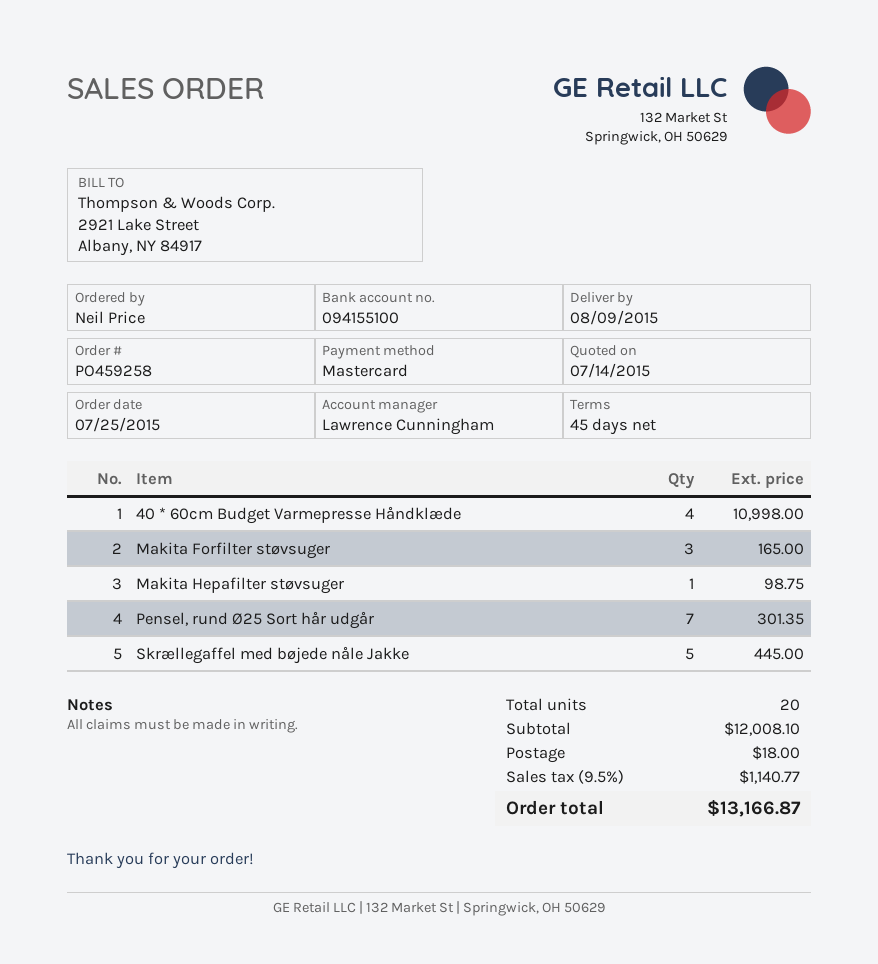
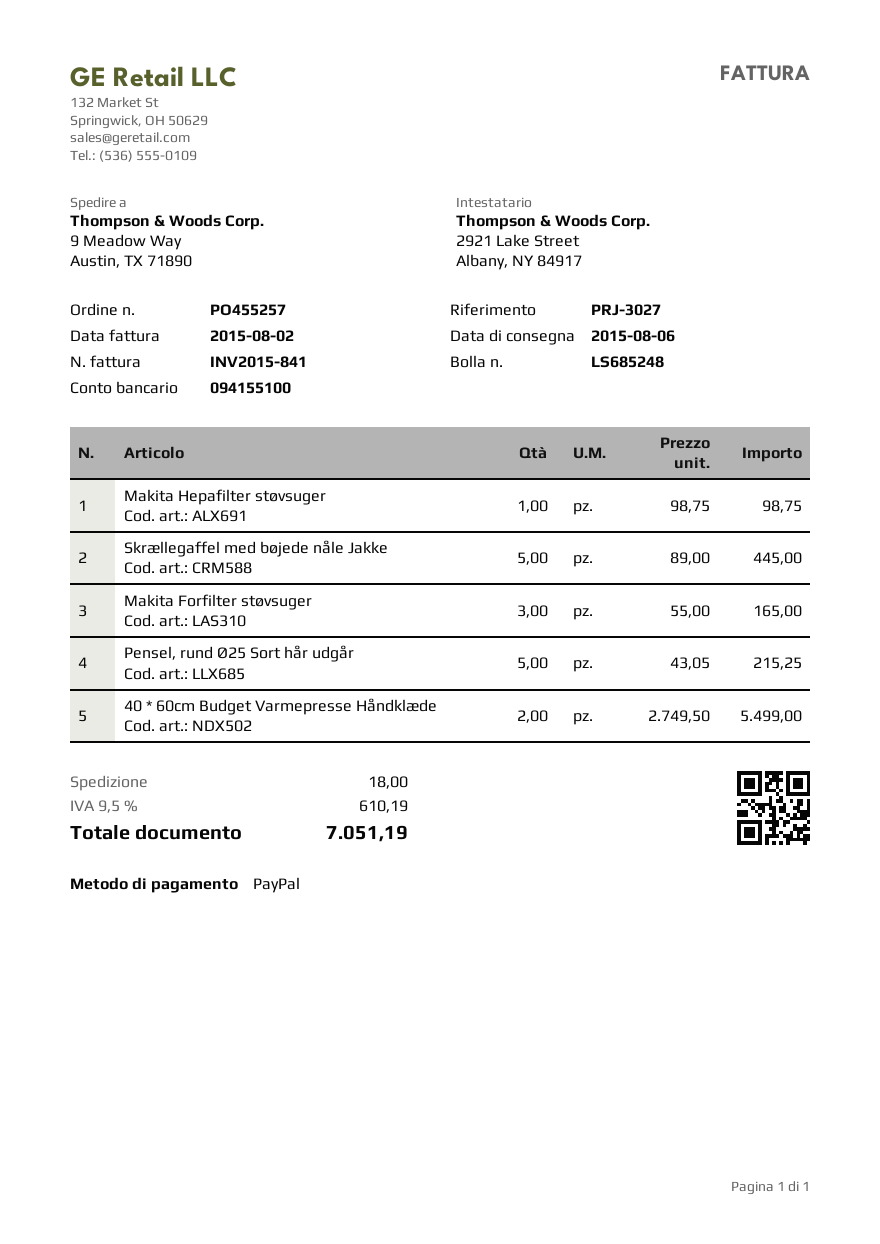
order number: PO459258 -> PO455257
delivery date: 2015-08-09 -> 2015-08-06
payment method: Mastercard -> PayPal
40 * 60cm Budget Varmepresse Håndklæde: 4 for 10998.00 -> 2 for 5499.00
Pensel, rund Ø25 Sort hår udgår: 7 for 301.35 -> 5 for 215.25
tax: 9.5% = 1140.77 -> 9.5% = 610.19
total: 13166.87 -> 7051.19

